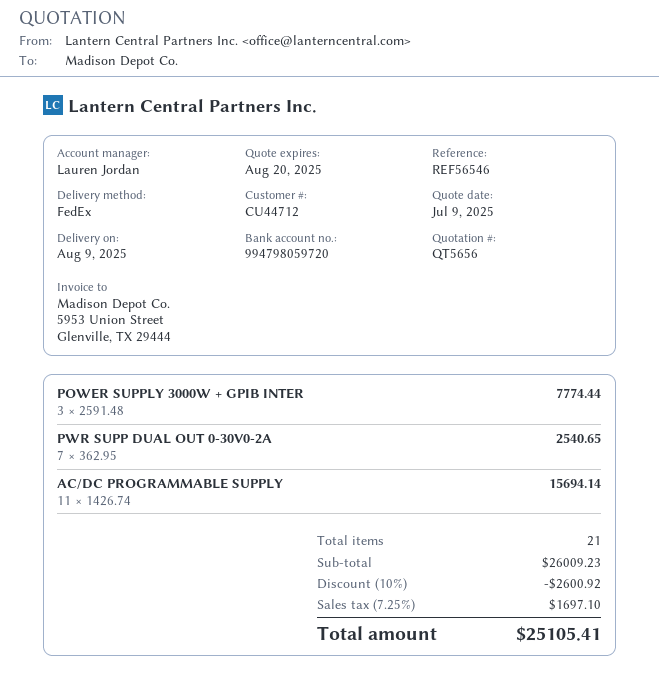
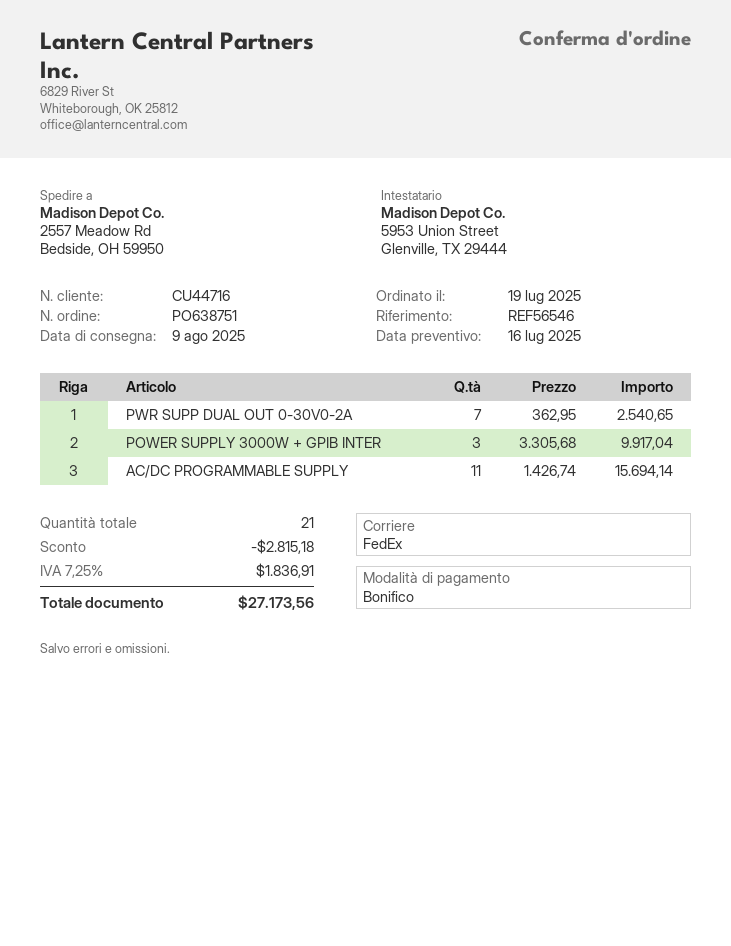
quote date: 2025-07-09 -> 2025-07-16
customer number: CU44712 -> CU44716
POWER SUPPLY 3000W + GPIB INTER: 3 x 2591.48 = 7774.44 -> 3 x 3305.68 = 9917.04
discount: 2600.92 -> 2815.18
tax: 7.25% = 1697.10 -> 7.25% = 1836.91
total: 25105.41 -> 27173.56

